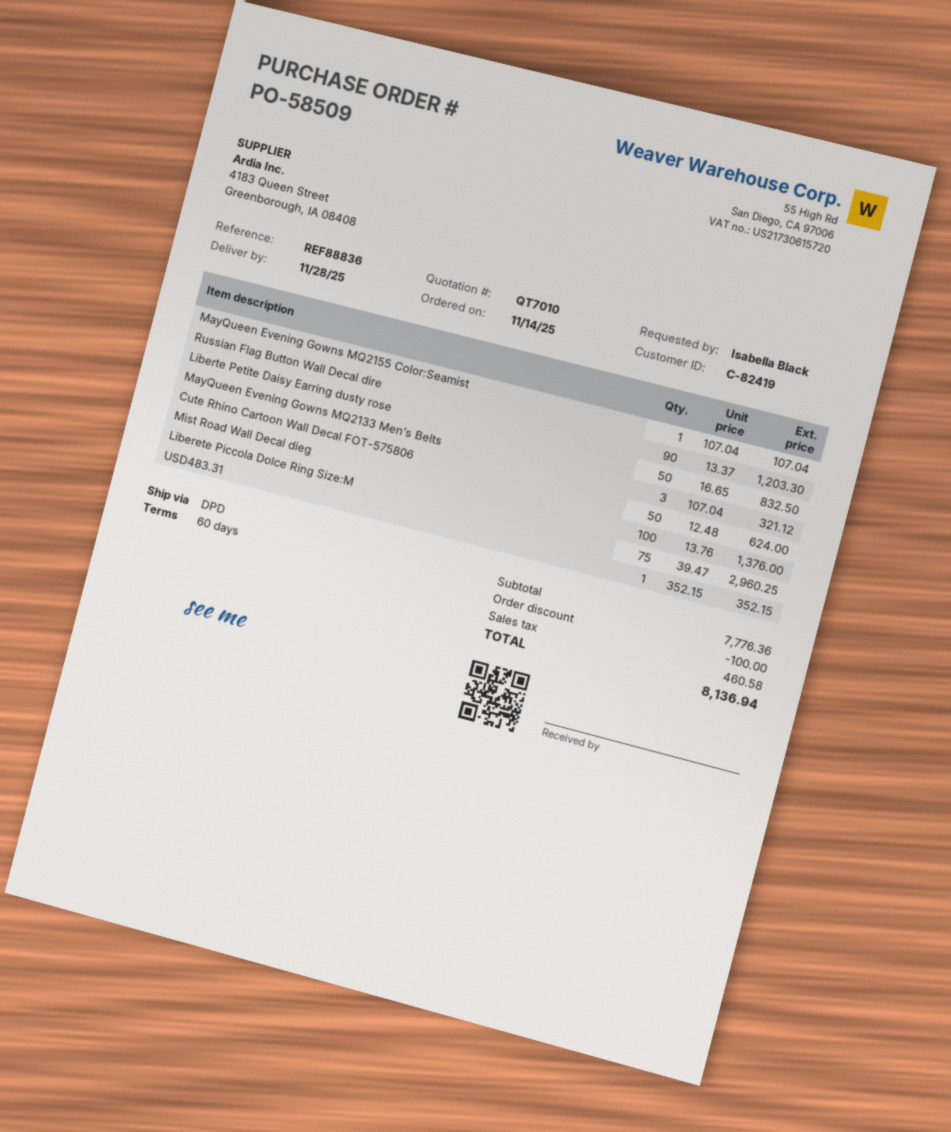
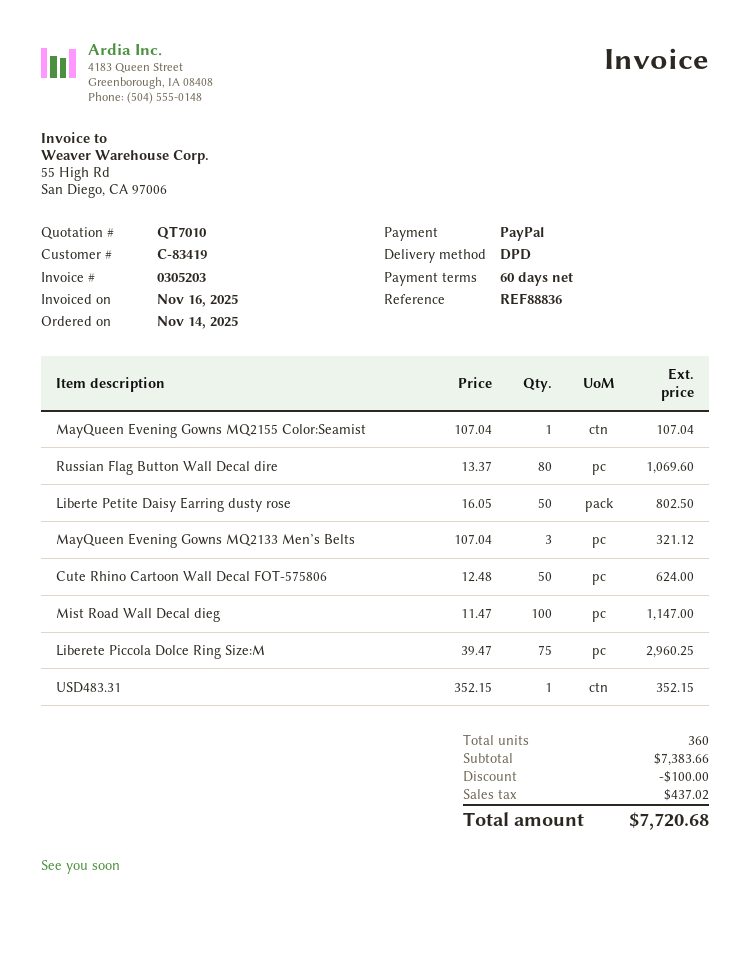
customer number: C-82419 -> C-83419
Russian Flag Button Wall Decal dire: 90 x 13.37 = 1203.30 -> 80 x 13.37 = 1069.60
Liberte Petite Daisy Earring dusty rose: 50 x 16.65 = 832.50 -> 50 x 16.05 = 802.50
Mist Road Wall Decal dieg: 100 x 13.76 = 1376.00 -> 100 x 11.47 = 1147.00
subtotal: 7776.36 -> 7383.66
tax: 460.58 -> 437.02
total: 8136.94 -> 7720.68

